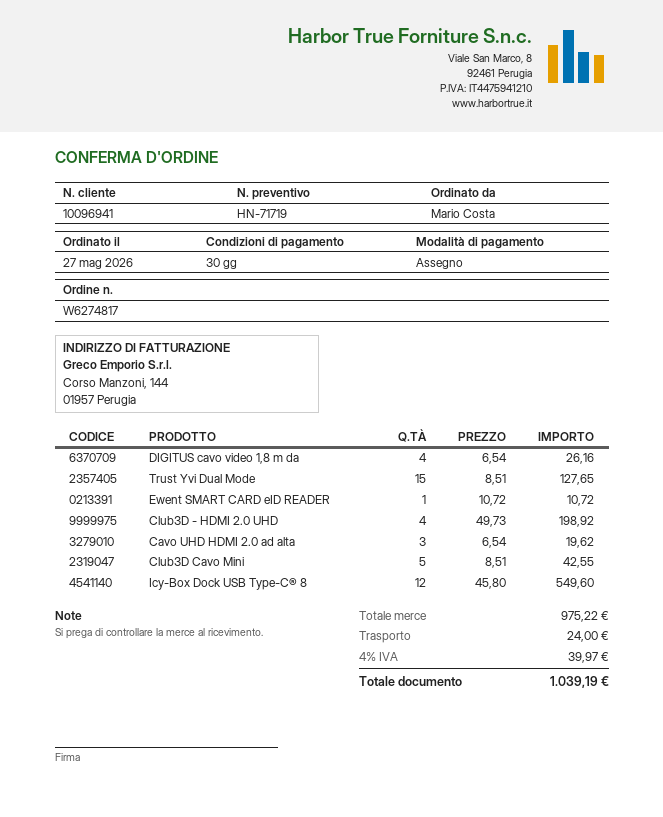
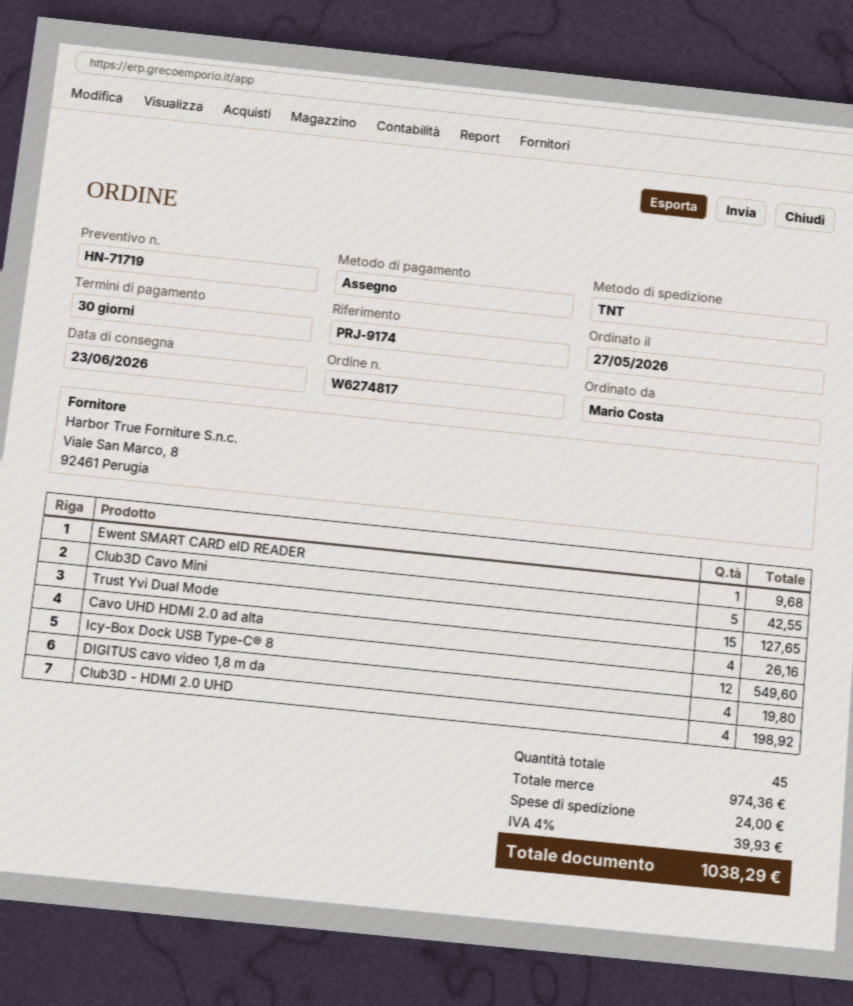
DIGITUS cavo video 1,8 m da: 4 for 26.16 -> 4 for 19.80
Ewent SMART CARD eID READER: 1 for 10.72 -> 1 for 9.68
Cavo UHD HDMI 2.0 ad alta: 3 for 19.62 -> 4 for 26.16
subtotal: 975.22 -> 974.36
tax: 4% = 39.97 -> 4% = 39.93
total: 1039.19 -> 1038.29

